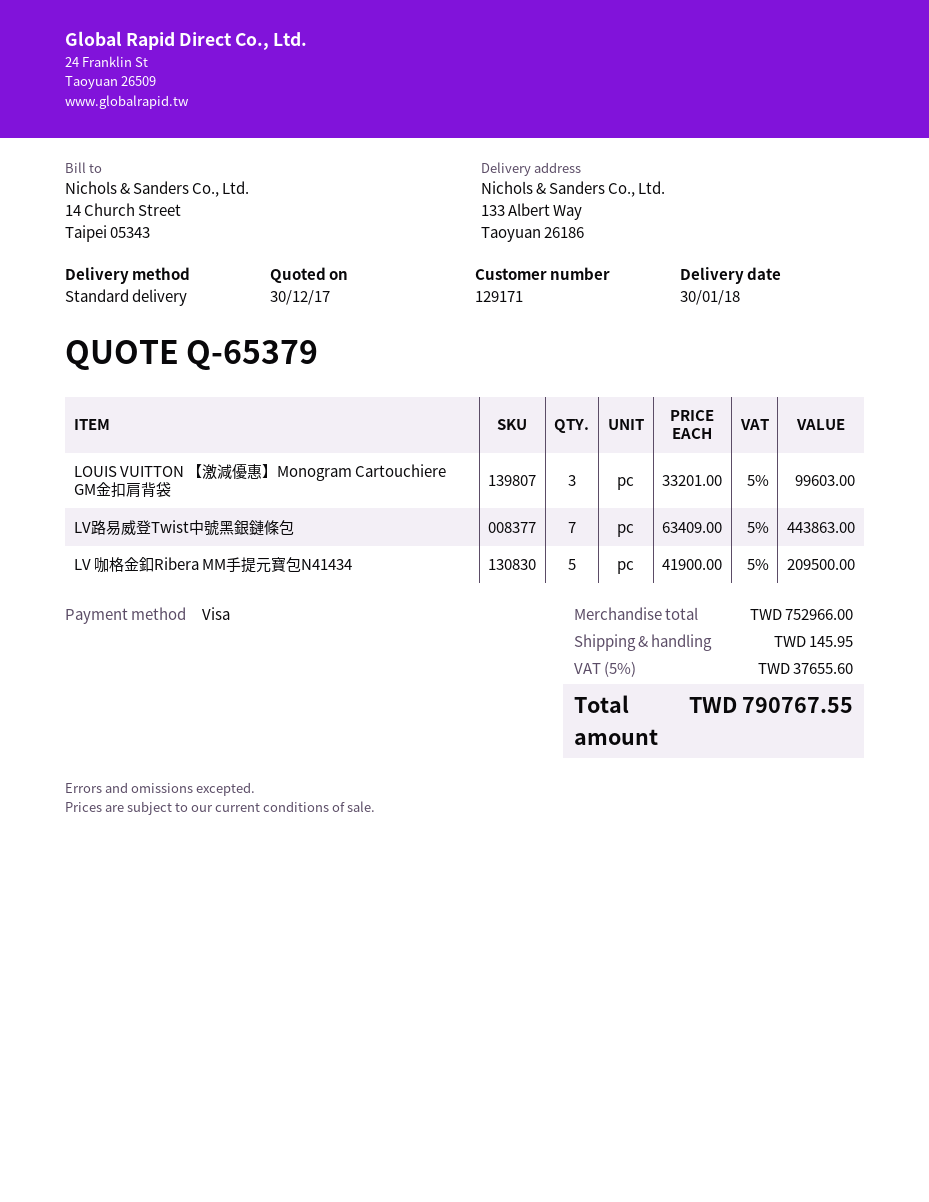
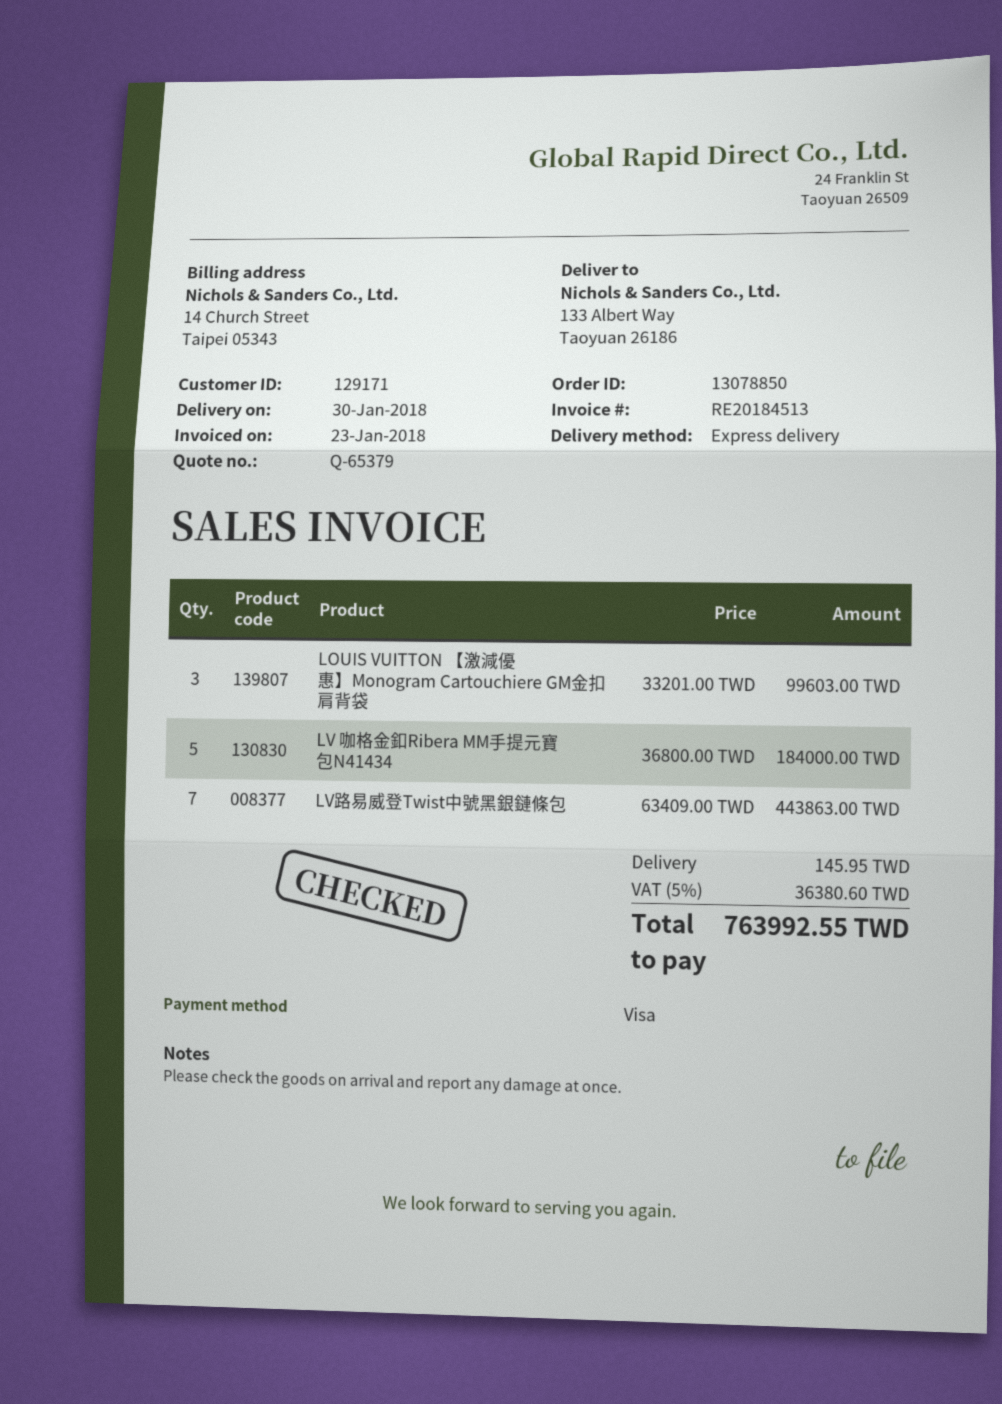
shipping method: standard -> express
LV 咖格金釦Ribera MM手提元寶包N41434: 5 x 41900.00 = 209500.00 -> 5 x 36800.00 = 184000.00
tax: 5% = 37655.60 -> 5% = 36380.60
total: 790767.55 -> 763992.55

